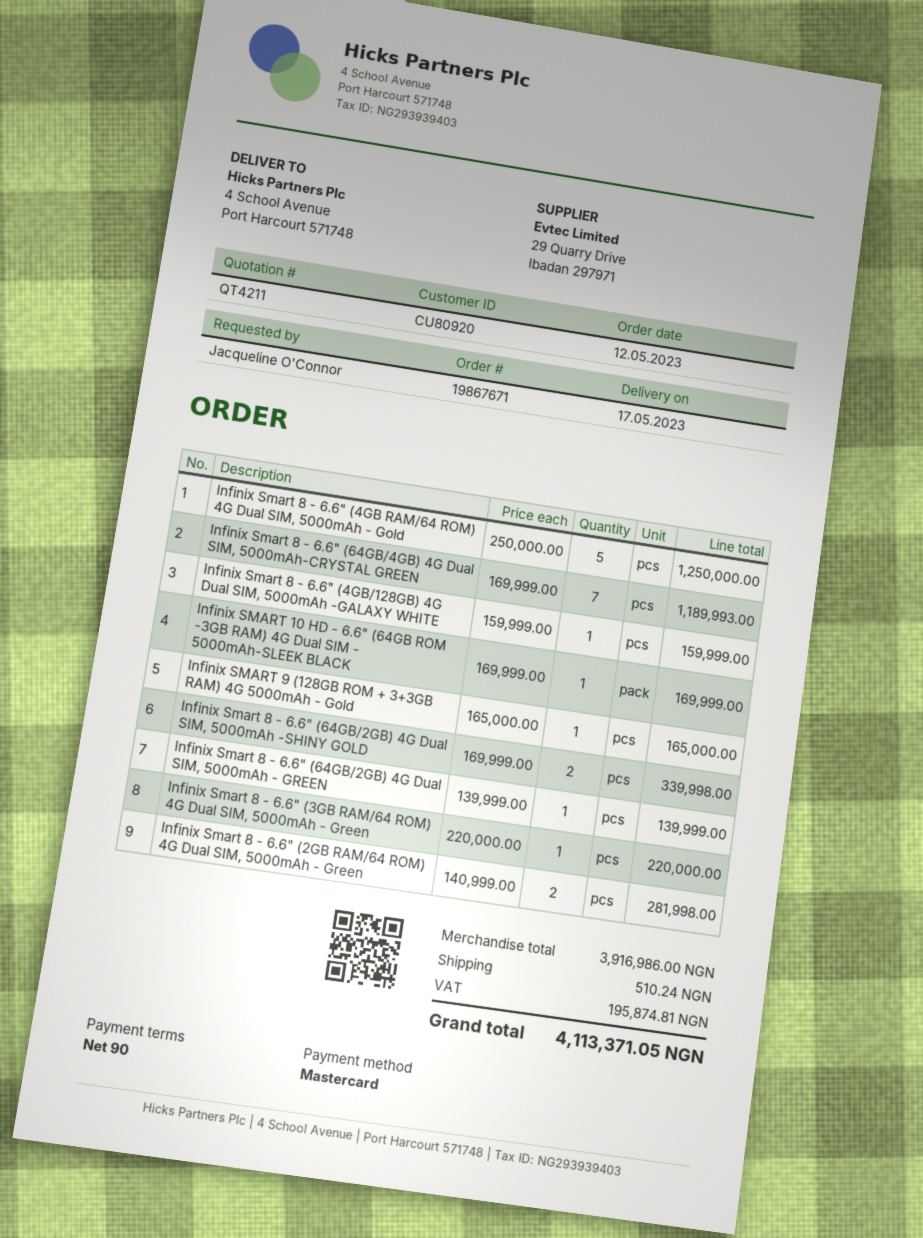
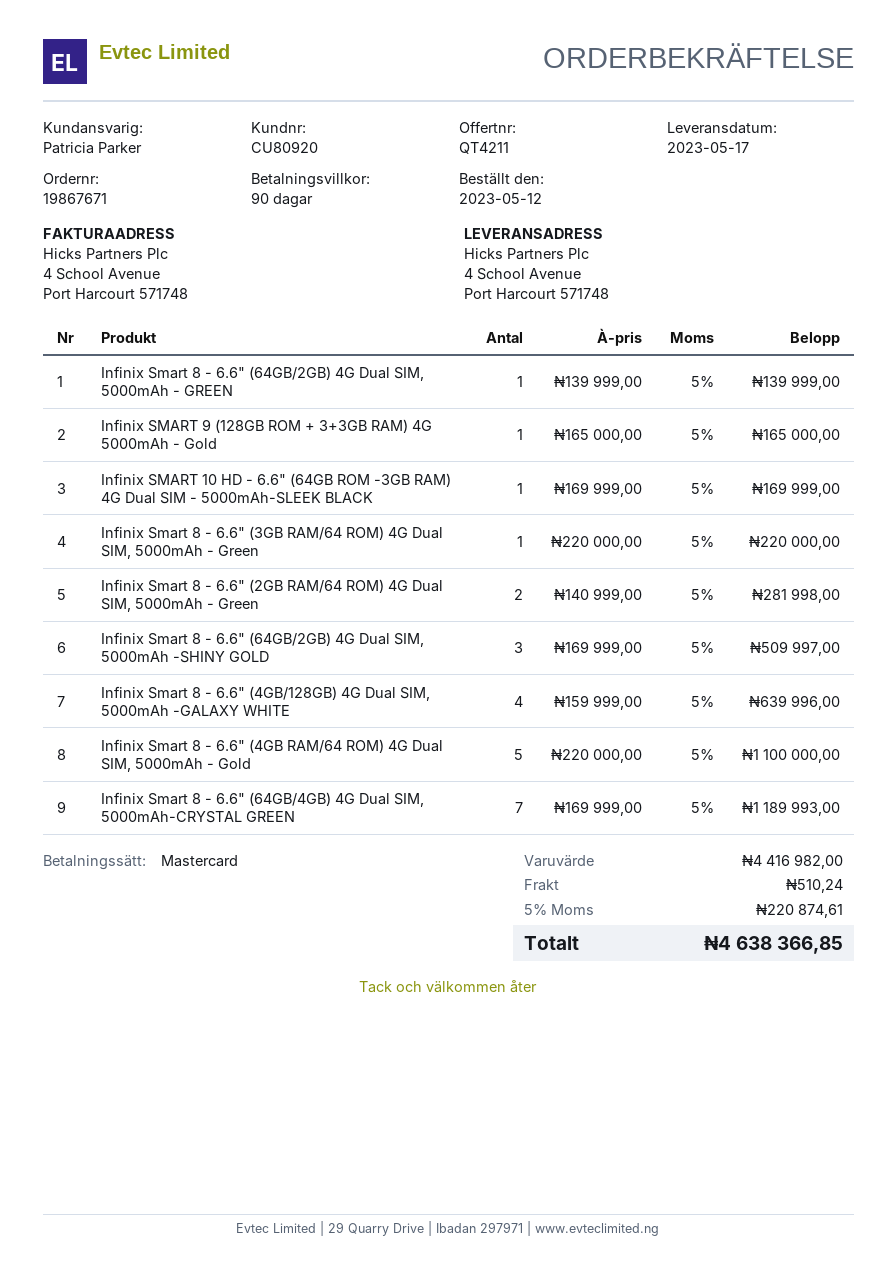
Infinix Smart 8 - 6.6" (4GB RAM/64 ROM) 4G Dual SIM, 5000mAh - Gold: 5 x 250000.00 = 1250000.00 -> 5 x 220000.00 = 1100000.00
Infinix Smart 8 - 6.6" (4GB/128GB) 4G Dual SIM, 5000mAh -GALAXY WHITE: 1 x 159999.00 = 159999.00 -> 4 x 159999.00 = 639996.00
Infinix Smart 8 - 6.6" (64GB/2GB) 4G Dual SIM, 5000mAh -SHINY GOLD: 2 x 169999.00 = 339998.00 -> 3 x 169999.00 = 509997.00
subtotal: 3916986.00 -> 4416982.00
tax: 195874.81 -> 220874.61
total: 4113371.05 -> 4638366.85

